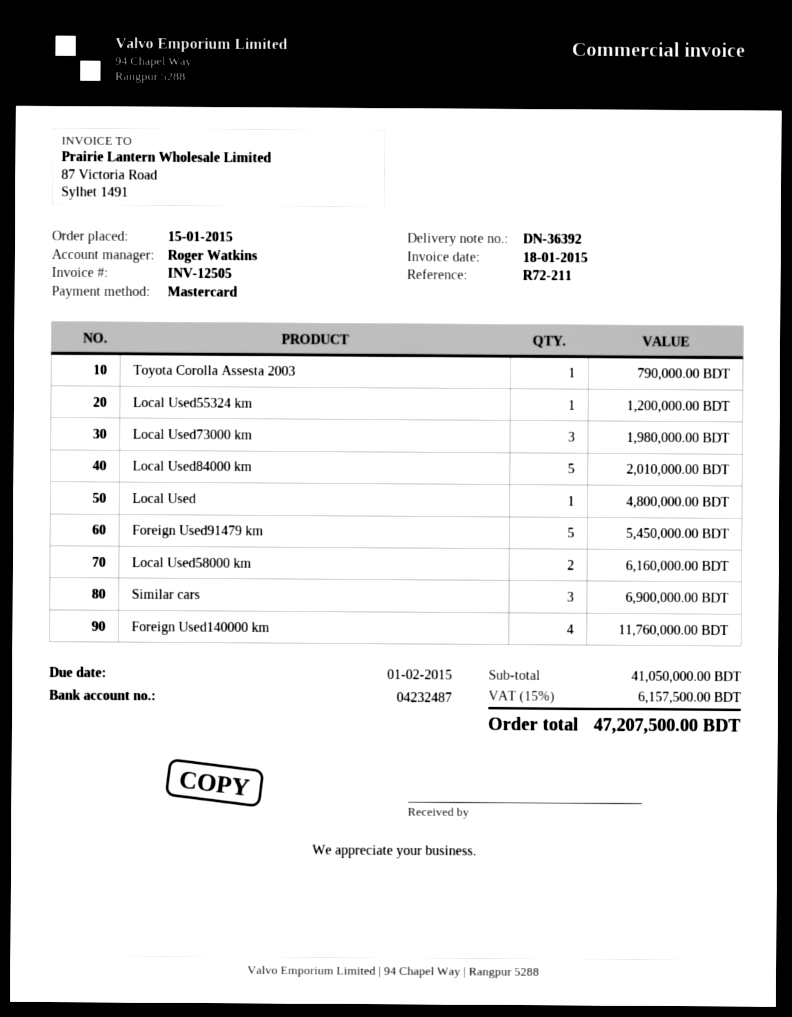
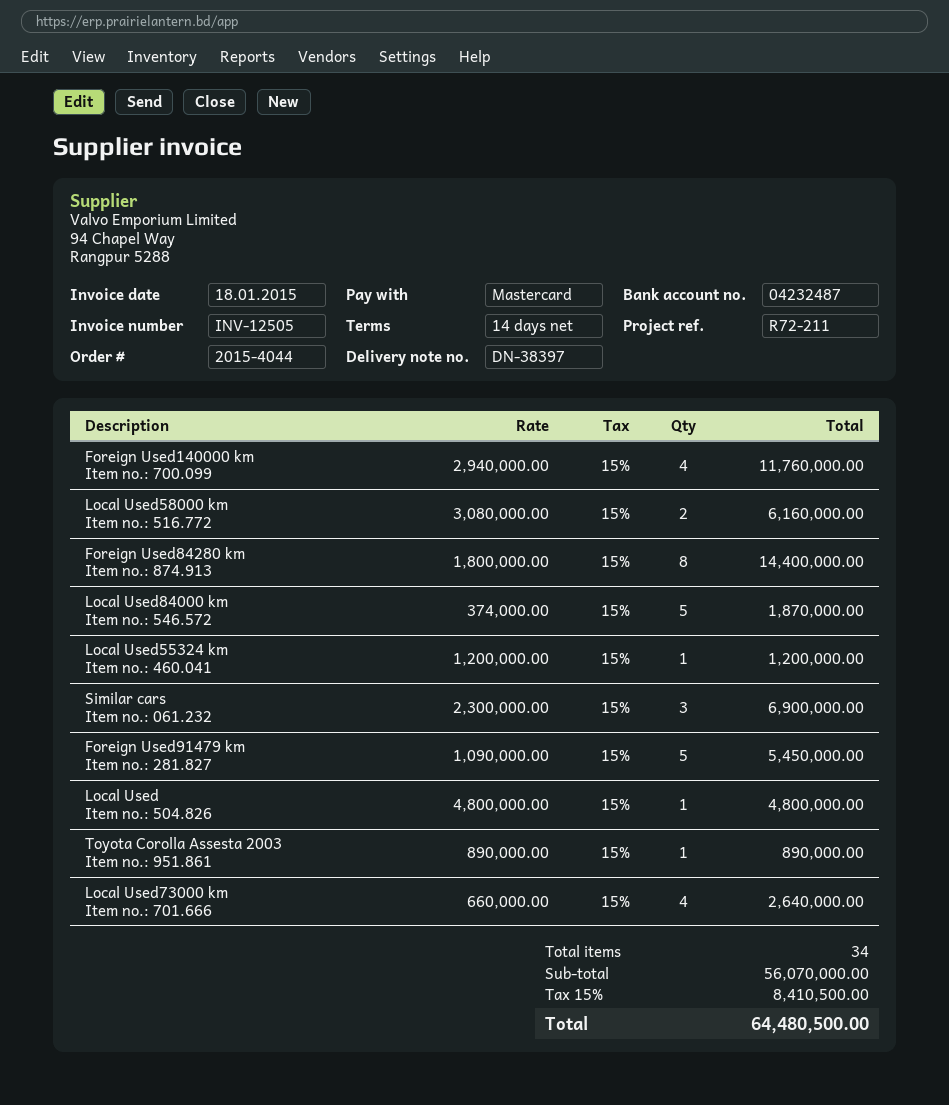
delivery note number: DN-36392 -> DN-38397
Toyota Corolla Assesta 2003: 1 for 790000.00 -> 1 for 890000.00
Local Used73000 km: 3 for 1980000.00 -> 4 for 2640000.00
Local Used84000 km: 5 for 2010000.00 -> 5 for 1870000.00
Foreign Used84280 km: none -> 8 for 14400000.00
subtotal: 41050000.00 -> 56070000.00
tax: 15% = 6157500.00 -> 15% = 8410500.00
total: 47207500.00 -> 64480500.00

